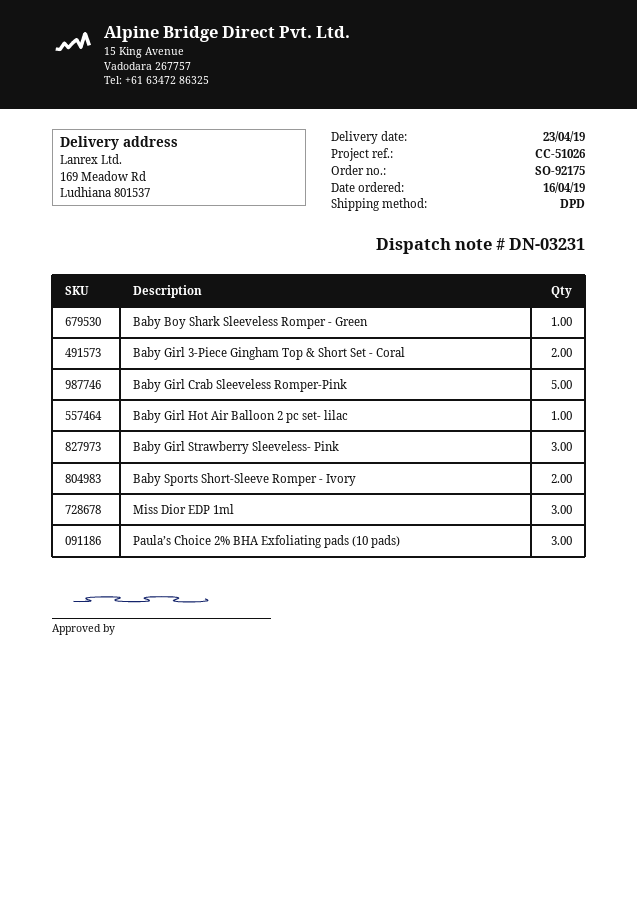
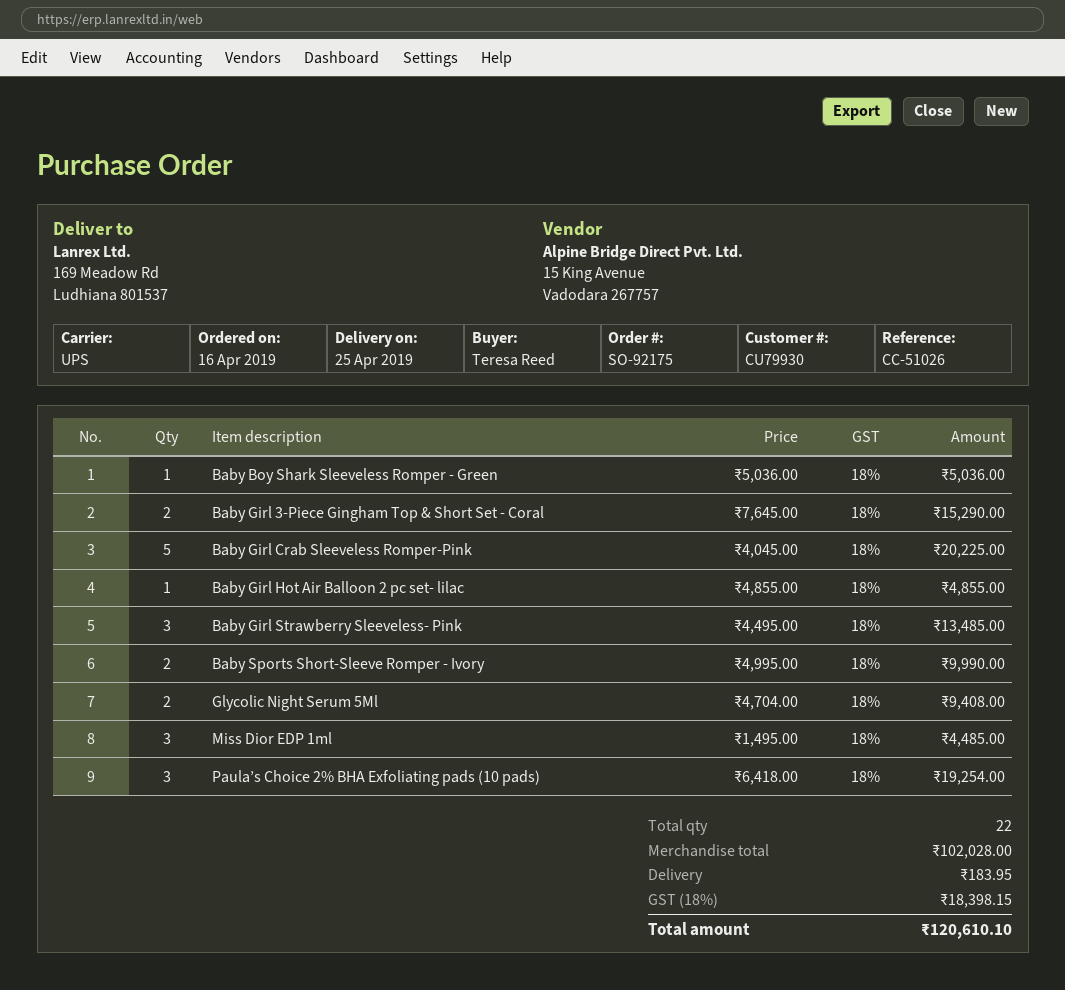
delivery date: 2019-04-23 -> 2019-04-25
shipping method: DPD -> UPS
Glycolic Night Serum 5Ml: none -> 2

